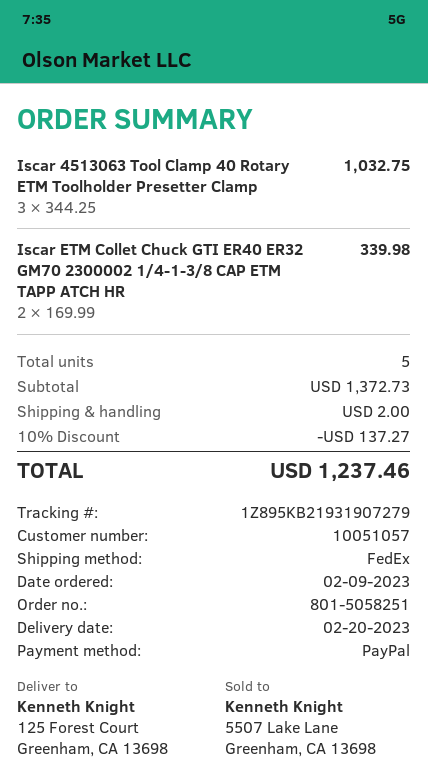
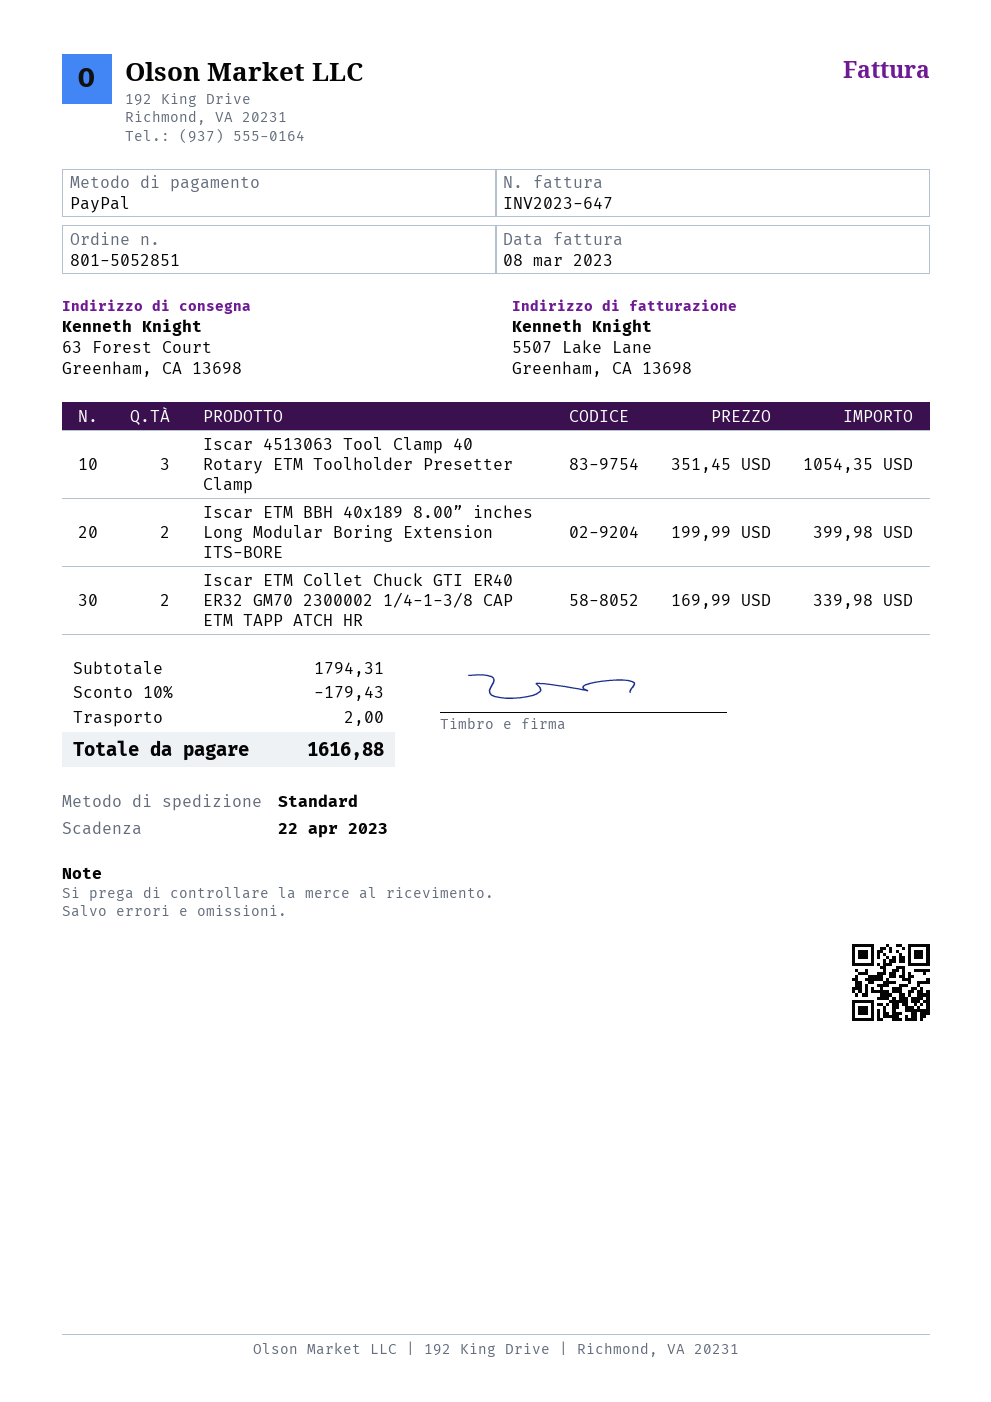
order number: 801-5058251 -> 801-5052851
shipping method: FedEx -> standard
ship to: 125 Forest Court, Greenham, CA 13698 -> 63 Forest Court, Greenham, CA 13698
Iscar 4513063 Tool Clamp 40 Rotary ETM Toolholder Presetter Clamp: 3 x 344.25 = 1032.75 -> 3 x 351.45 = 1054.35
Iscar ETM BBH 40x189 8.00” inches Long Modular Boring Extension ITS-BORE: none -> 2 x 199.99 = 399.98
subtotal: 1372.73 -> 1794.31
discount: 10% = 137.27 -> 10% = 179.43
total: 1237.46 -> 1616.88

